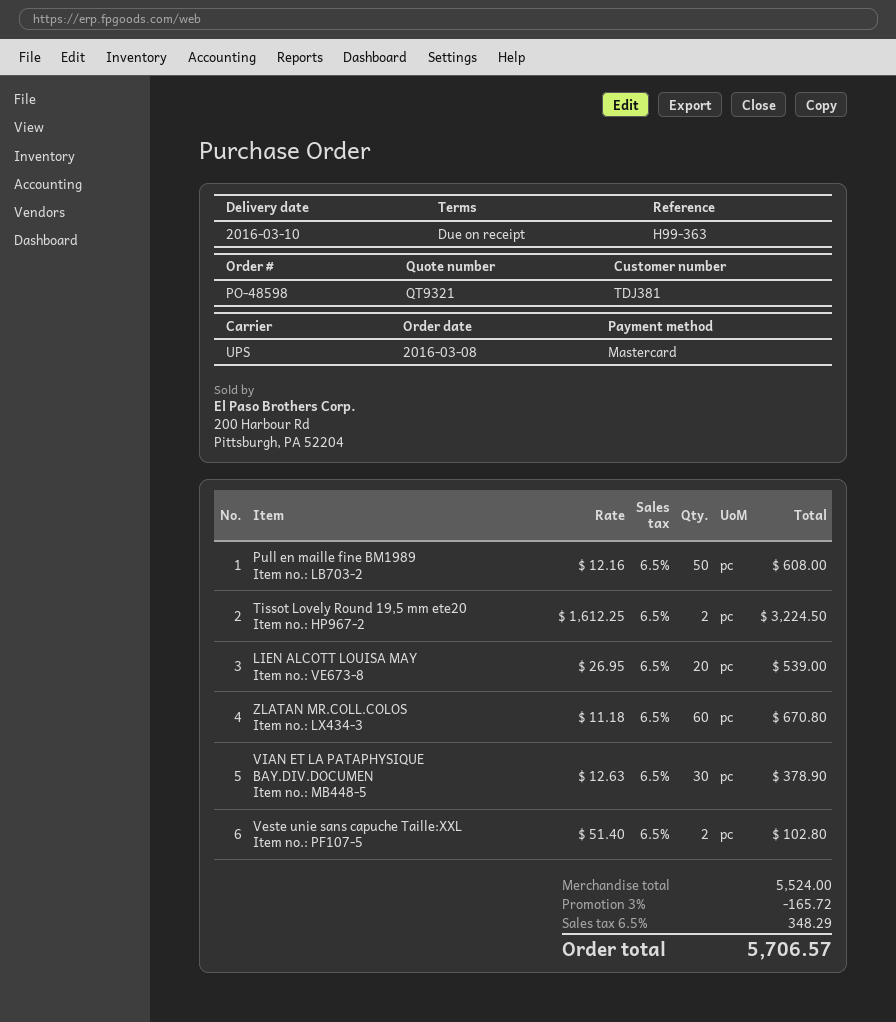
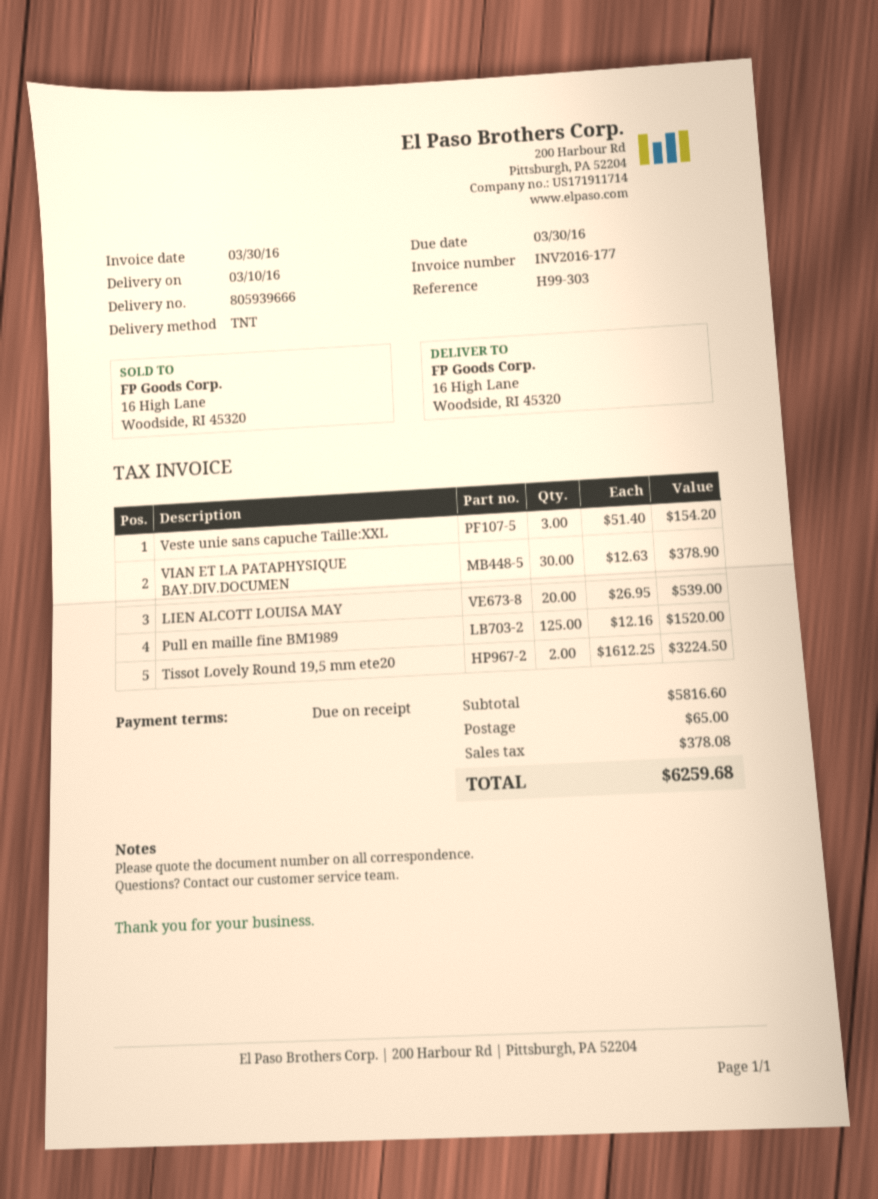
reference: H99-363 -> H99-303
shipping method: UPS -> TNT
Pull en maille fine BM1989: 50 x 12.16 = 608.00 -> 125 x 12.16 = 1520.00
ZLATAN MR.COLL.COLOS: 60 x 11.18 = 670.80 -> none
Veste unie sans capuche Taille:XXL: 2 x 51.40 = 102.80 -> 3 x 51.40 = 154.20
subtotal: 5524.00 -> 5816.60
discount: 3% = 165.72 -> none
shipping: none -> 65.00
tax: 348.29 -> 378.08
total: 5706.57 -> 6259.68

